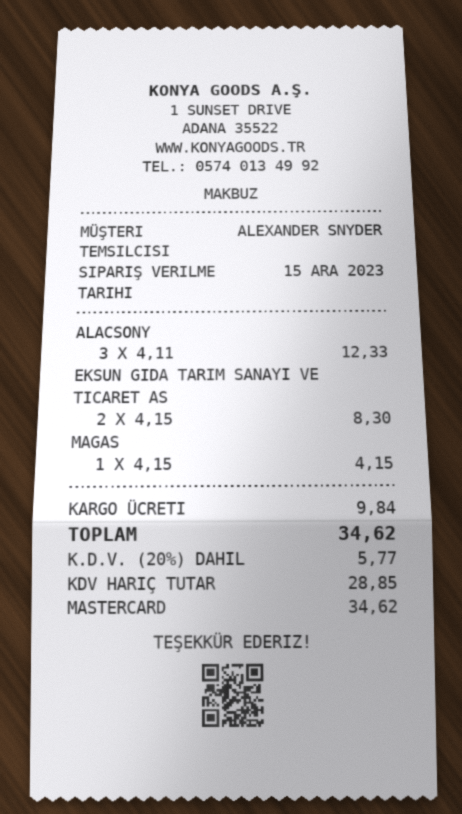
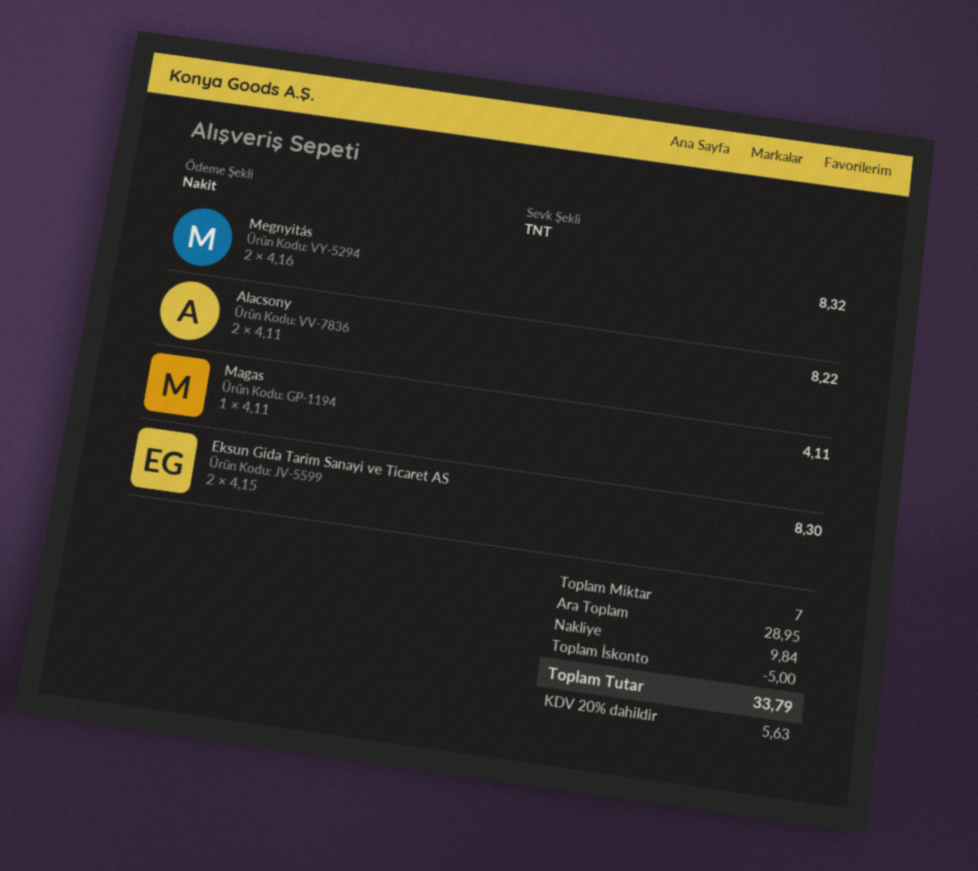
payment method: Mastercard -> cash
ALACSONY: 3 x 4.11 = 12.33 -> 2 x 4.11 = 8.22
MAGAS: 1 x 4.15 = 4.15 -> 1 x 4.11 = 4.11
Megnyitás: none -> 2 x 4.16 = 8.32
discount: none -> 5.00
tax: 20% = 5.77 -> 20% = 5.63
total: 34.62 -> 33.79

